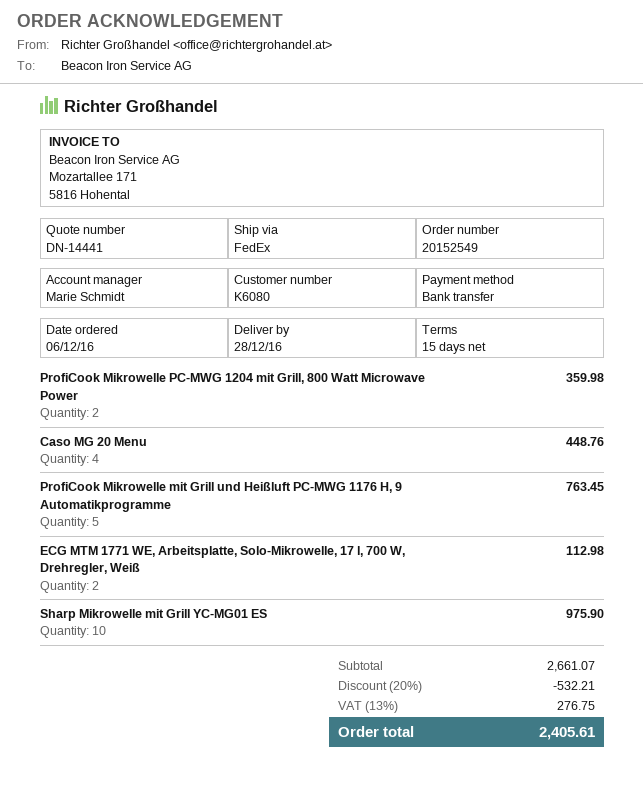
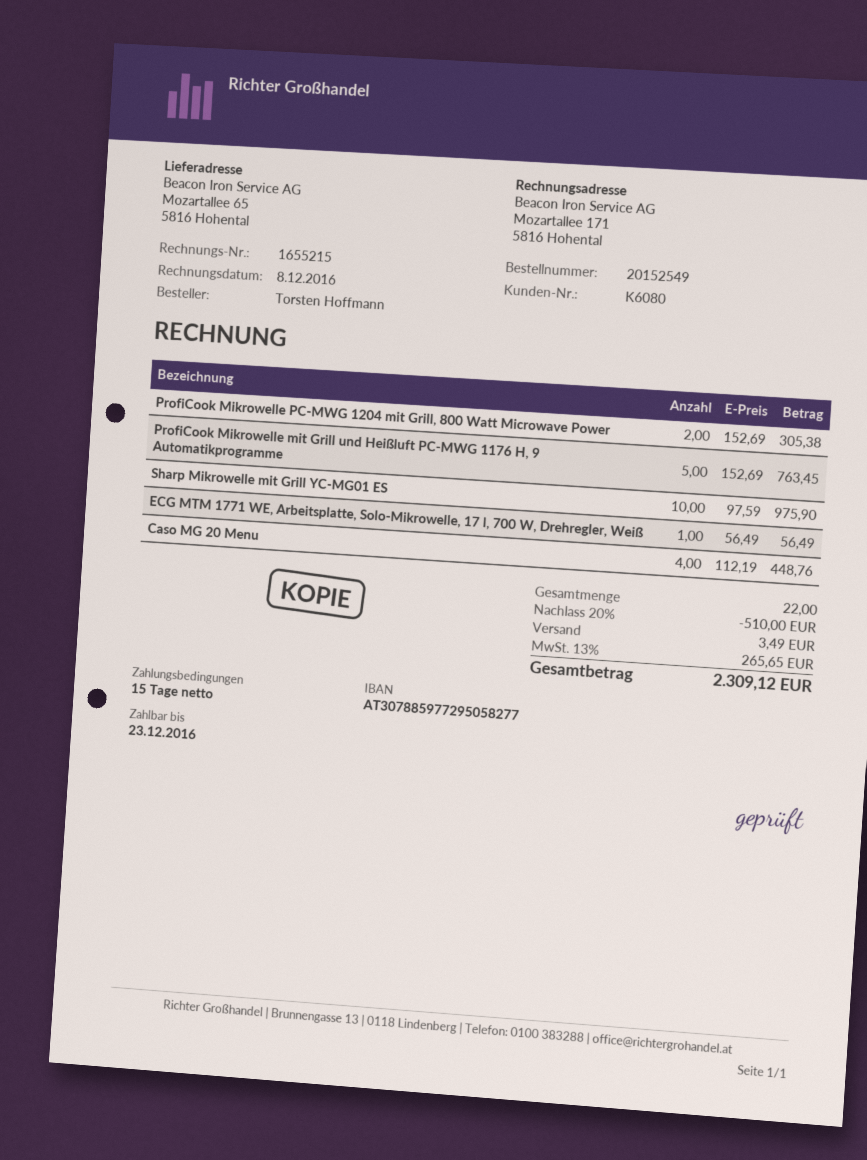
ProfiCook Mikrowelle PC-MWG 1204 mit Grill, 800 Watt Microwave Power: 2 for 359.98 -> 2 for 305.38
ECG MTM 1771 WE, Arbeitsplatte, Solo-Mikrowelle, 17 l, 700 W, Drehregler, Weiß: 2 for 112.98 -> 1 for 56.49
discount: 20% = 532.21 -> 20% = 510.00
shipping: none -> 3.49
tax: 13% = 276.75 -> 13% = 265.65
total: 2405.61 -> 2309.12

